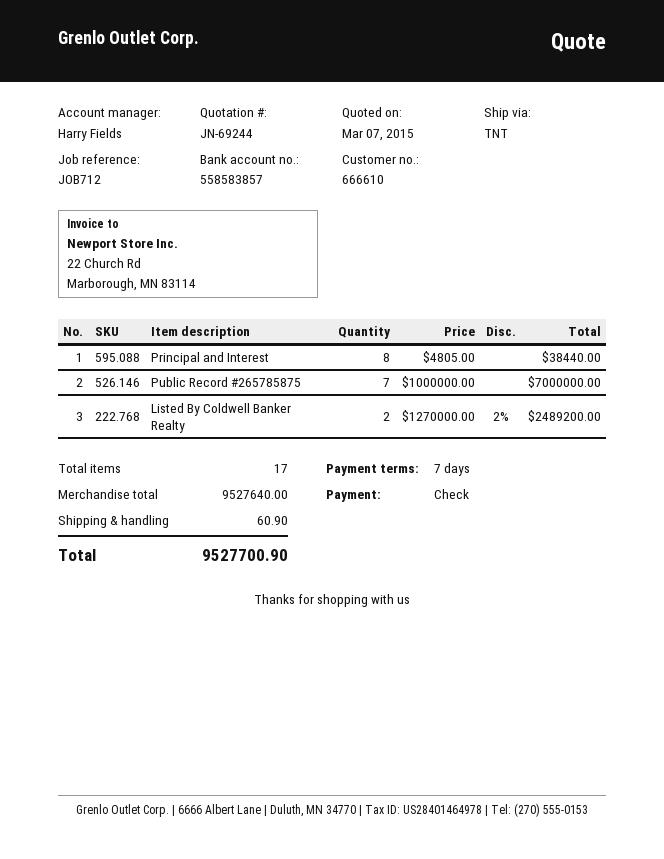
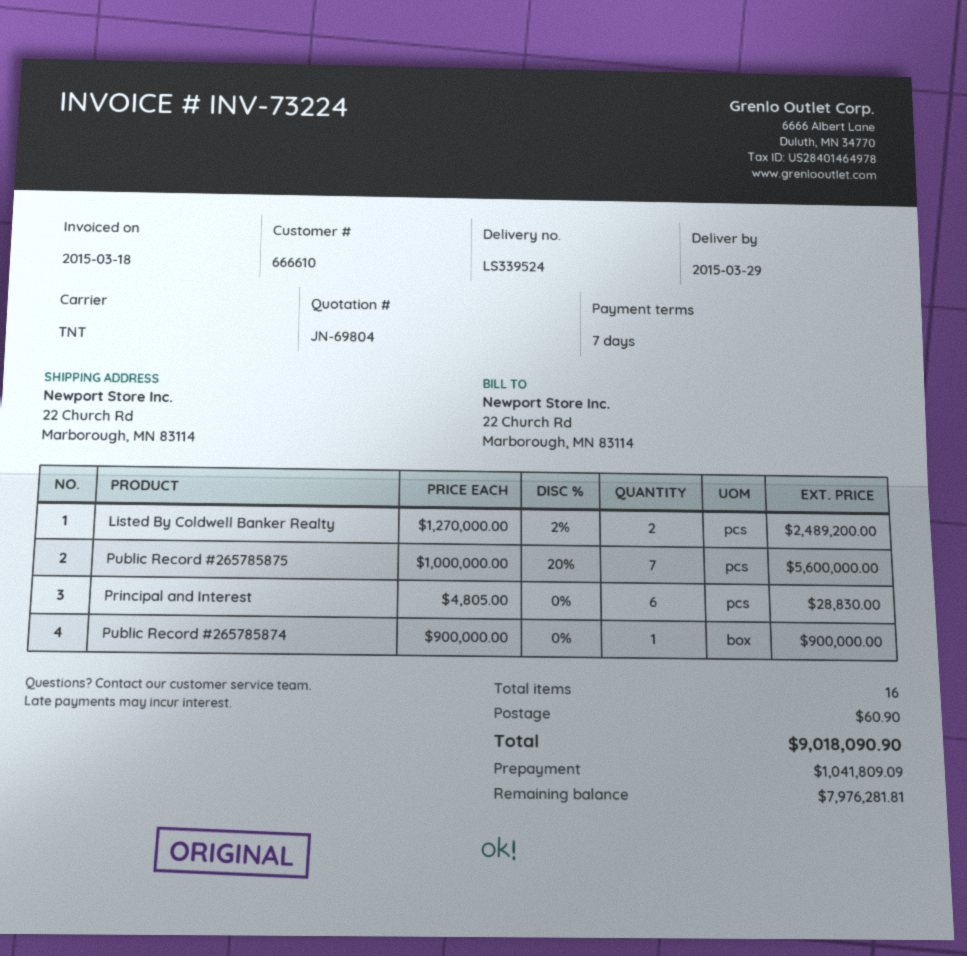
quote number: JN-69244 -> JN-69804
Principal and Interest: 8 x 4805.00 = 38440.00 -> 6 x 4805.00 = 28830.00
Public Record #265785875: 7 x 1000000.00 = 7000000.00 -> 7 x 1000000.00 - 20% = 5600000.00
Public Record #265785874: none -> 1 x 900000.00 = 900000.00
total quantity: 17 -> 16
total: 9527700.90 -> 9018090.90

